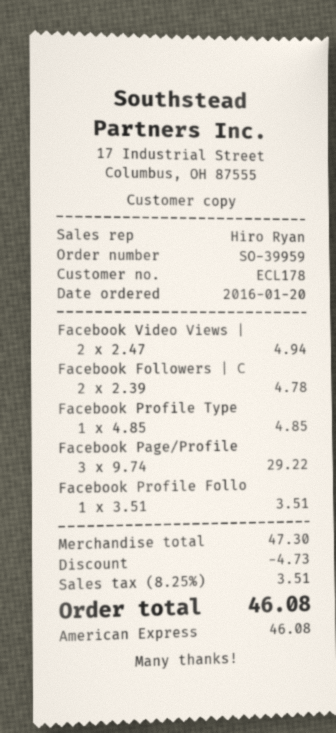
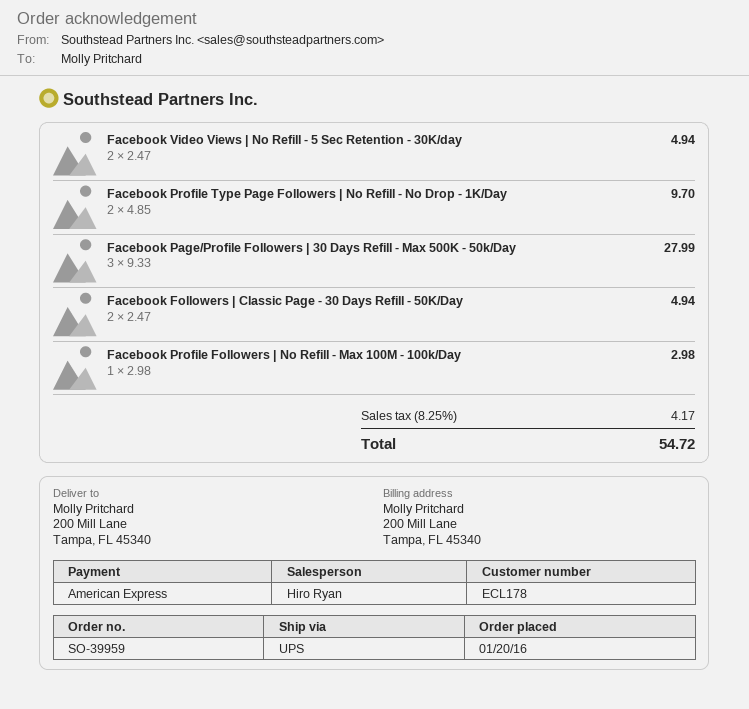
Facebook Followers | C: 2 x 2.39 = 4.78 -> 2 x 2.47 = 4.94
Facebook Profile Type: 1 x 4.85 = 4.85 -> 2 x 4.85 = 9.70
Facebook Page/Profile: 3 x 9.74 = 29.22 -> 3 x 9.33 = 27.99
Facebook Profile Follo: 1 x 3.51 = 3.51 -> 1 x 2.98 = 2.98
discount: 4.73 -> none
tax: 8.25% = 3.51 -> 8.25% = 4.17
total: 46.08 -> 54.72

